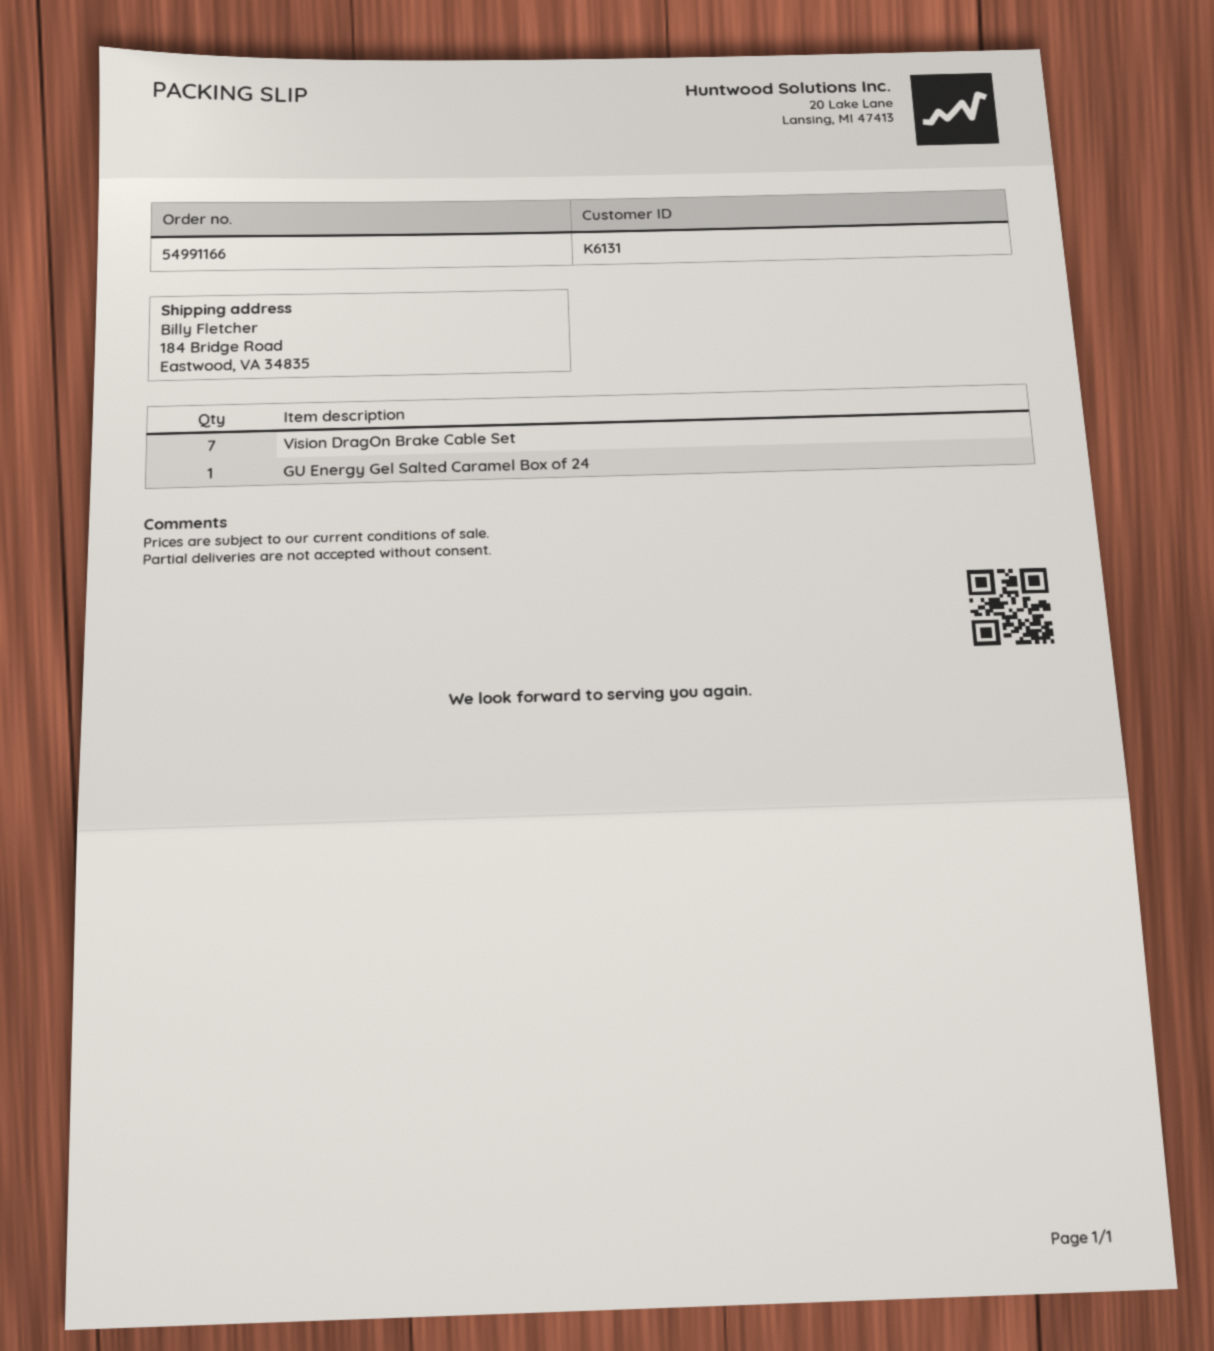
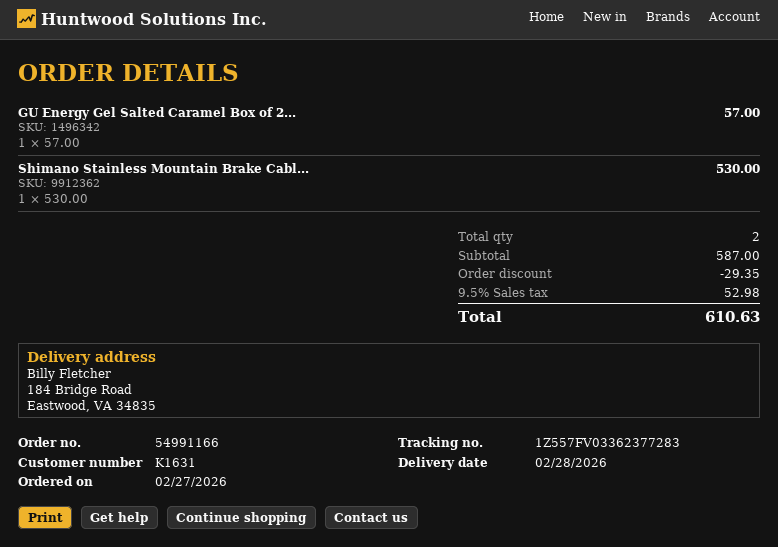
customer number: K6131 -> K1631
Vision DragOn Brake Cable Set: 7 -> none
Shimano Stainless Mountain Brake Cabl...: none -> 1

